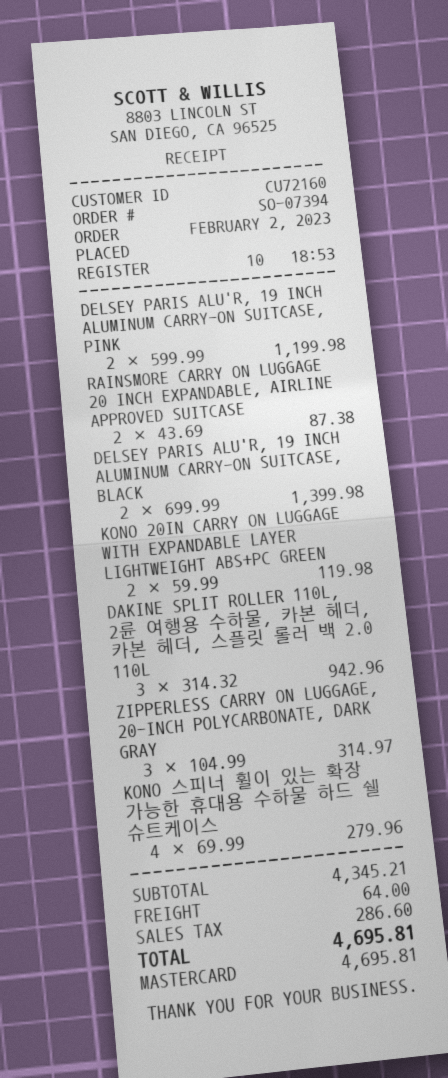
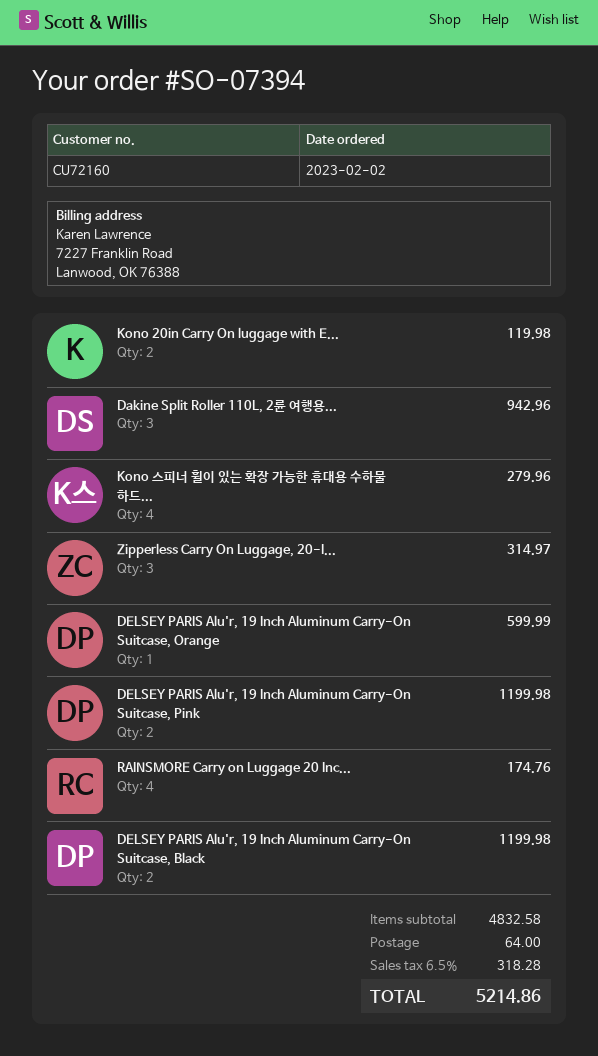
RAINSMORE CARRY ON LUGGAGE 20 INCH EXPANDABLE, AIRLINE APPROVED SUITCASE: 2 for 87.38 -> 4 for 174.76
DELSEY PARIS ALU'R, 19 INCH ALUMINUM CARRY-ON SUITCASE, BLACK: 2 for 1399.98 -> 2 for 1199.98
DELSEY PARIS Alu'r, 19 Inch Aluminum Carry-On Suitcase, Orange: none -> 1 for 599.99
subtotal: 4345.21 -> 4832.58
tax: 286.60 -> 318.28
total: 4695.81 -> 5214.86

